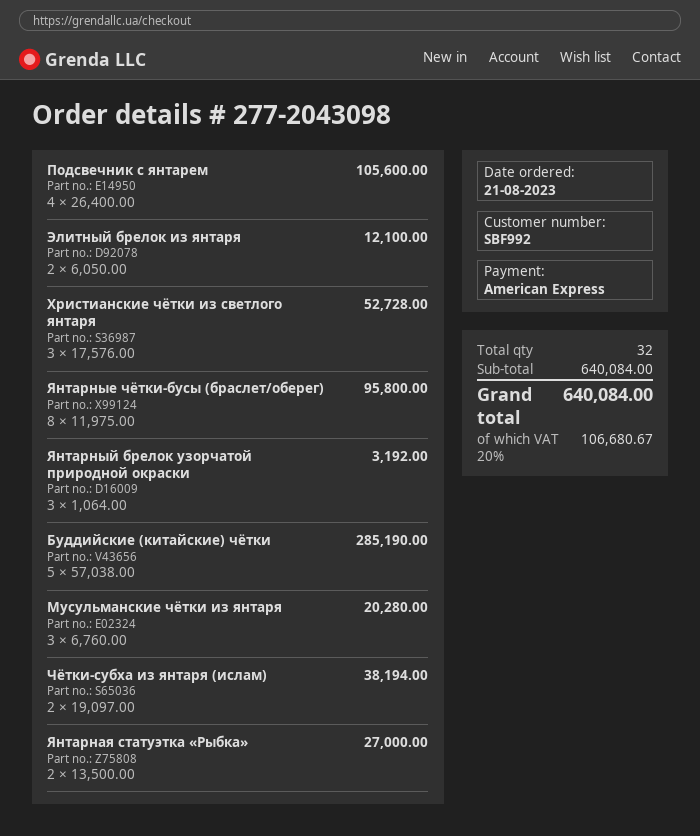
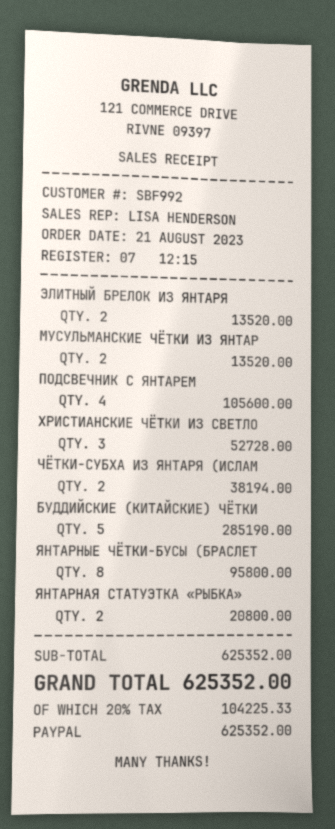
payment method: American Express -> PayPal
Элитный брелок из янтаря: 2 for 12100.00 -> 2 for 13520.00
Янтарный брелок узорчатой природной окраски: 3 for 3192.00 -> none
Мусульманские чётки из янтаря: 3 for 20280.00 -> 2 for 13520.00
Янтарная статуэтка «Рыбка»: 2 for 27000.00 -> 2 for 20800.00
subtotal: 640084.00 -> 625352.00
tax: 20% = 106680.67 -> 20% = 104225.33
total: 640084.00 -> 625352.00

